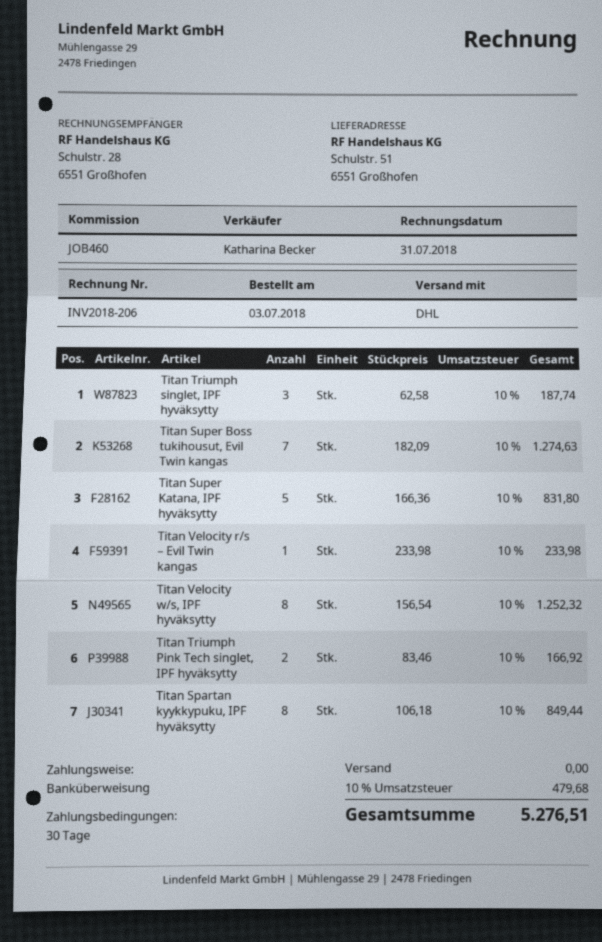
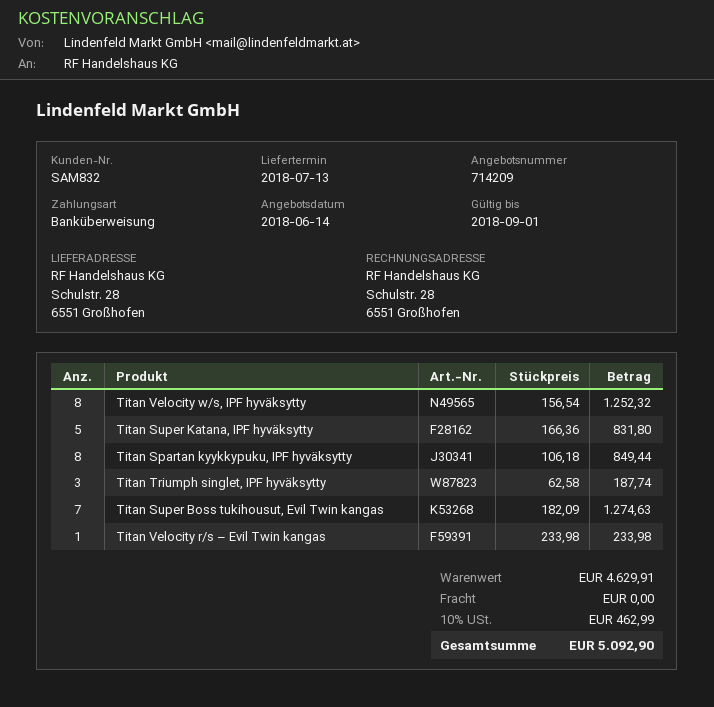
ship to: Schulstr. 51, 6551 Großhofen -> Schulstr. 28, 6551 Großhofen
Titan Triumph Pink Tech singlet, IPF hyväksytty: 2 x 83.46 = 166.92 -> none
tax: 10% = 479.68 -> 10% = 462.99
total: 5276.51 -> 5092.90

